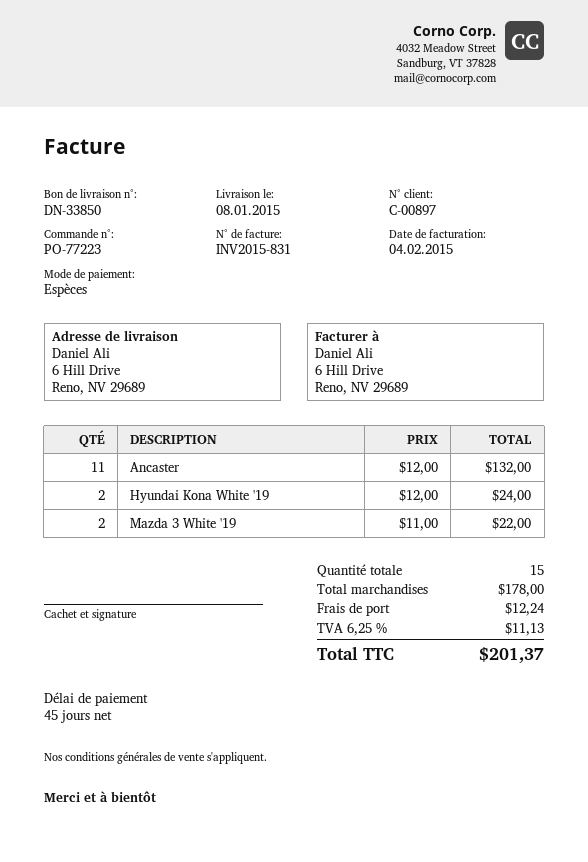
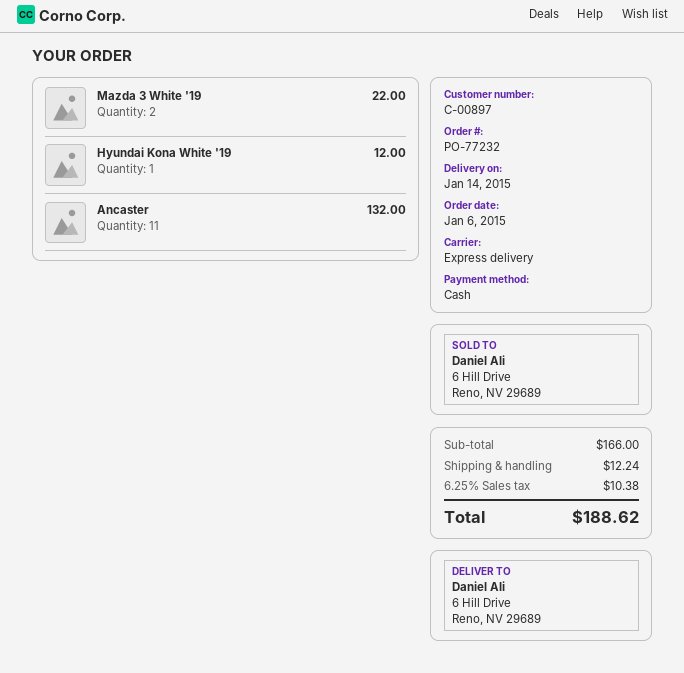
order number: PO-77223 -> PO-77232
delivery date: 2015-01-08 -> 2015-01-14
Hyundai Kona White '19: 2 for 24.00 -> 1 for 12.00
subtotal: 178.00 -> 166.00
tax: 6.25% = 11.13 -> 6.25% = 10.38
total: 201.37 -> 188.62

